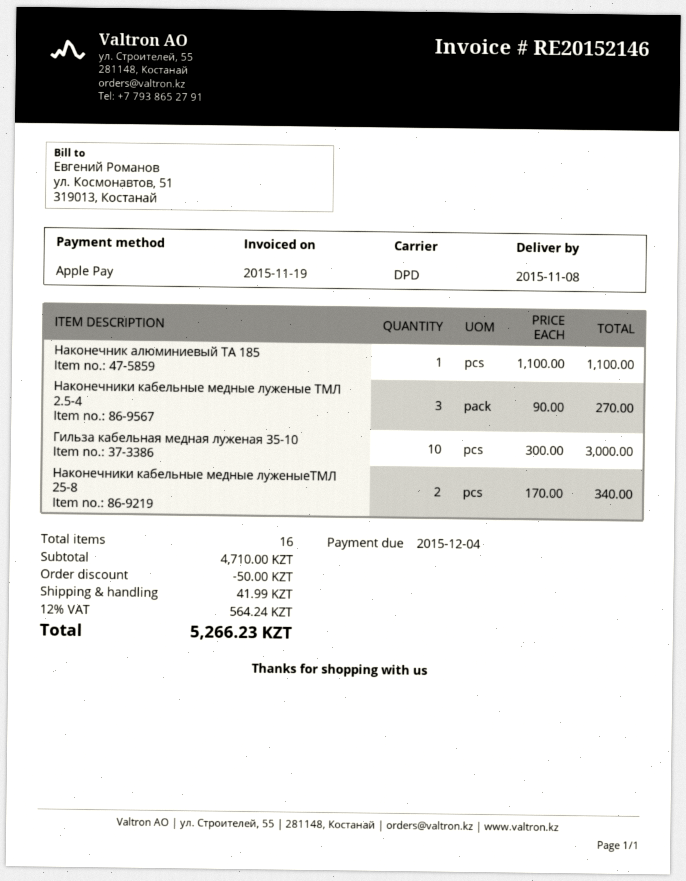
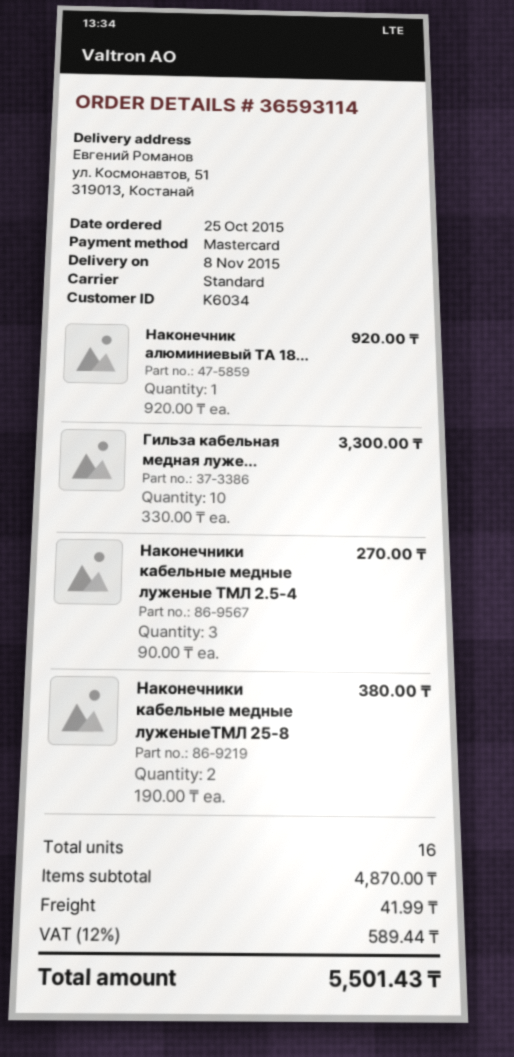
payment method: Apple Pay -> Mastercard
shipping method: DPD -> standard
Наконечник алюминиевый ТА 185: 1 x 1100.00 = 1100.00 -> 1 x 920.00 = 920.00
Гильза кабельная медная луженая 35-10: 10 x 300.00 = 3000.00 -> 10 x 330.00 = 3300.00
Наконечники кабельные медные луженыеТМЛ 25-8: 2 x 170.00 = 340.00 -> 2 x 190.00 = 380.00
subtotal: 4710.00 -> 4870.00
discount: 50.00 -> none
tax: 12% = 564.24 -> 12% = 589.44
total: 5266.23 -> 5501.43

